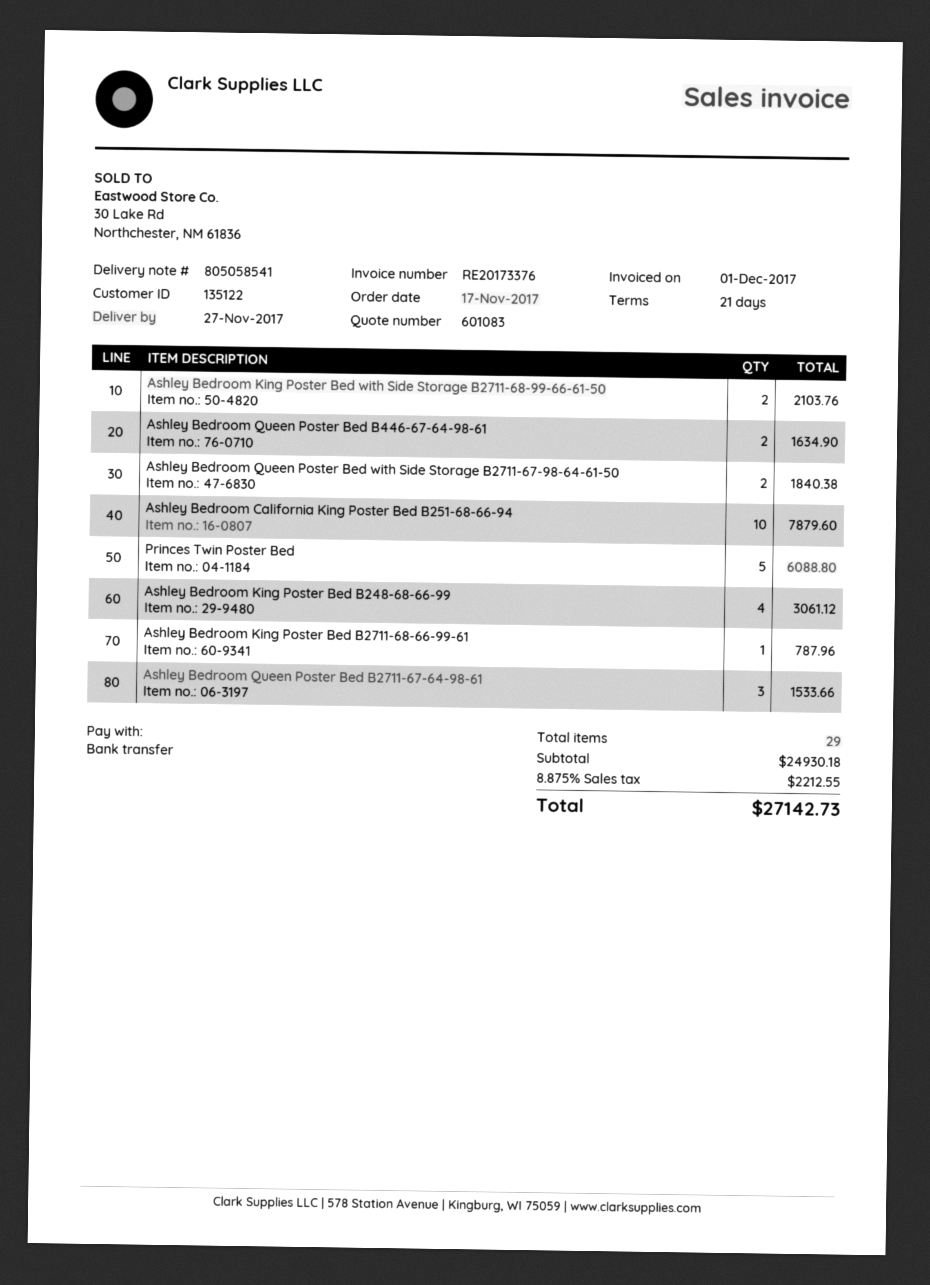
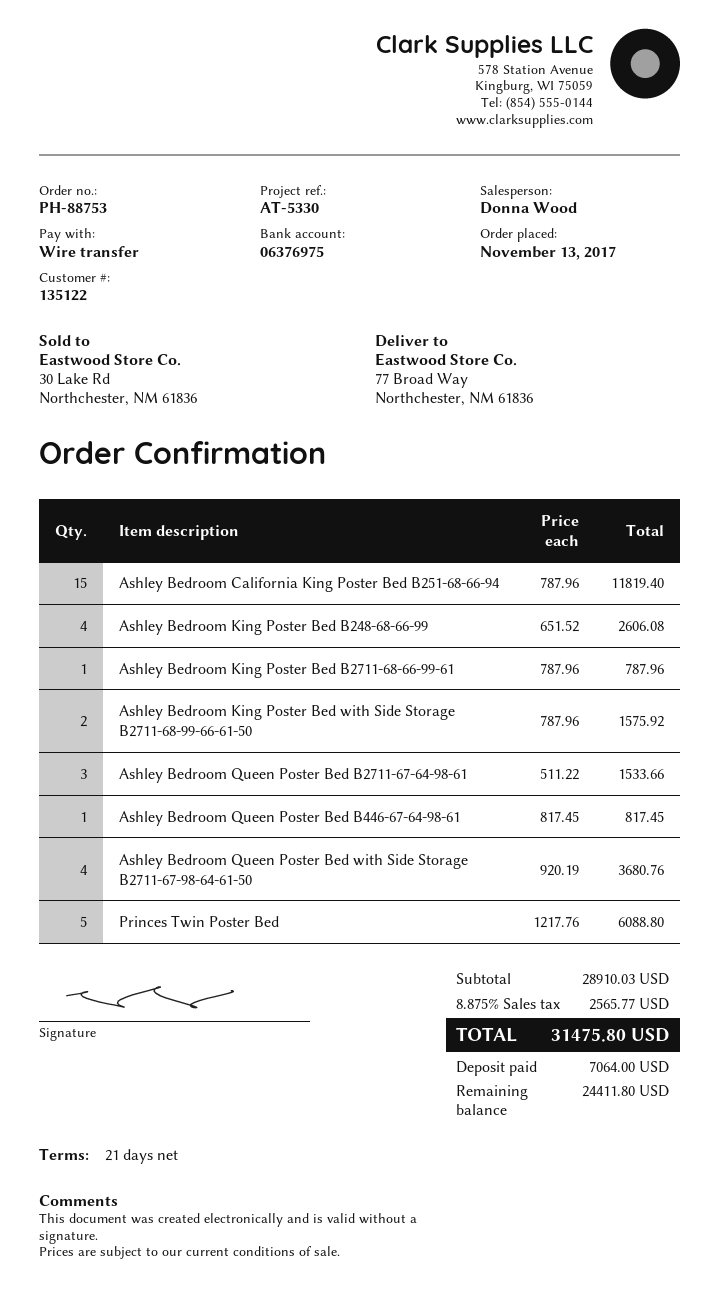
order date: 2017-11-17 -> 2017-11-13
Ashley Bedroom King Poster Bed with Side Storage B2711-68-99-66-61-50: 2 for 2103.76 -> 2 for 1575.92
Ashley Bedroom Queen Poster Bed B446-67-64-98-61: 2 for 1634.90 -> 1 for 817.45
Ashley Bedroom Queen Poster Bed with Side Storage B2711-67-98-64-61-50: 2 for 1840.38 -> 4 for 3680.76
Ashley Bedroom California King Poster Bed B251-68-66-94: 10 for 7879.60 -> 15 for 11819.40
Ashley Bedroom King Poster Bed B248-68-66-99: 4 for 3061.12 -> 4 for 2606.08
subtotal: 24930.18 -> 28910.03
tax: 8.875% = 2212.55 -> 8.875% = 2565.77
total: 27142.73 -> 31475.80

